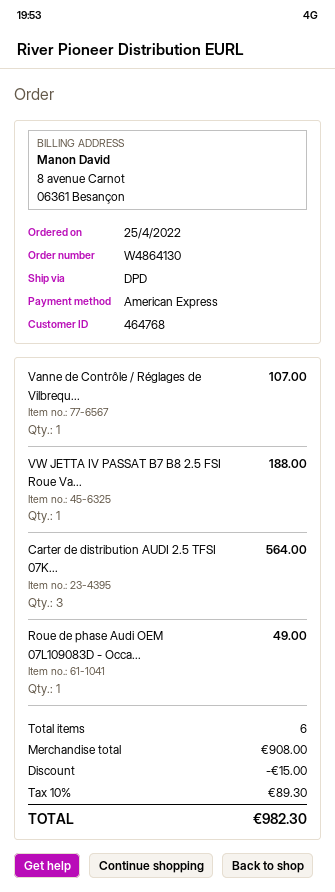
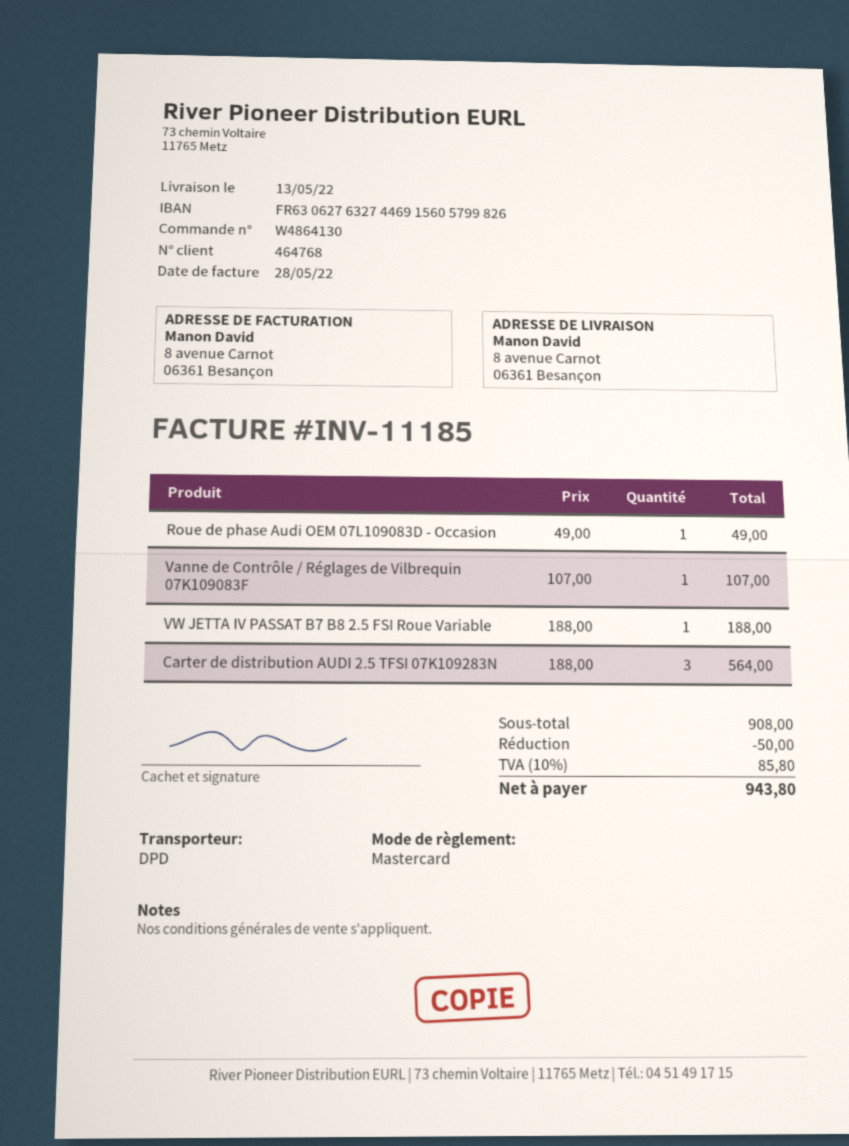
payment method: American Express -> Mastercard
discount: 15.00 -> 50.00
tax: 10% = 89.30 -> 10% = 85.80
total: 982.30 -> 943.80

